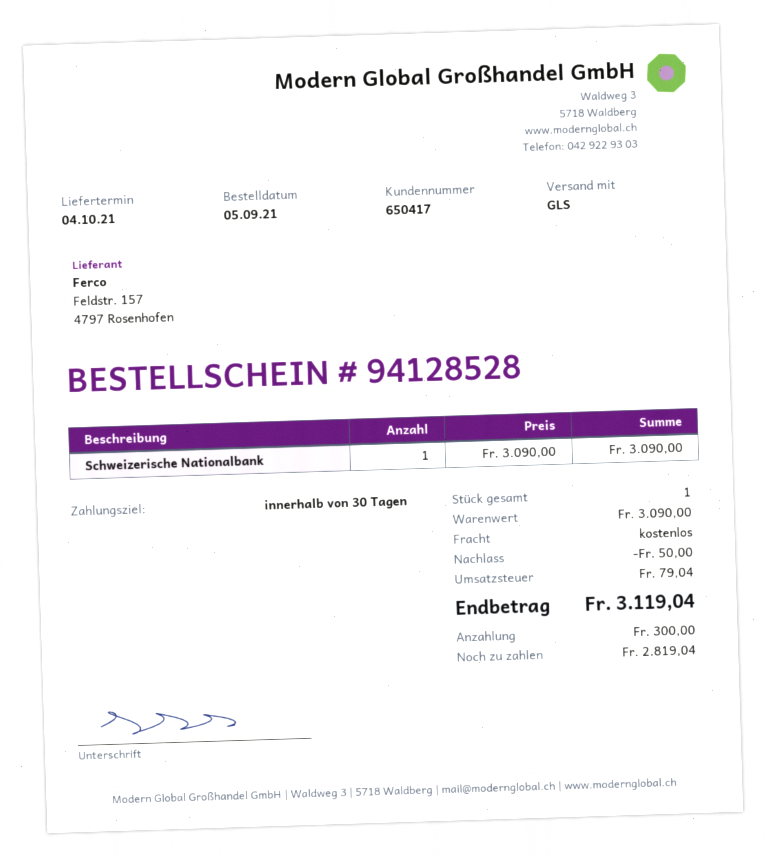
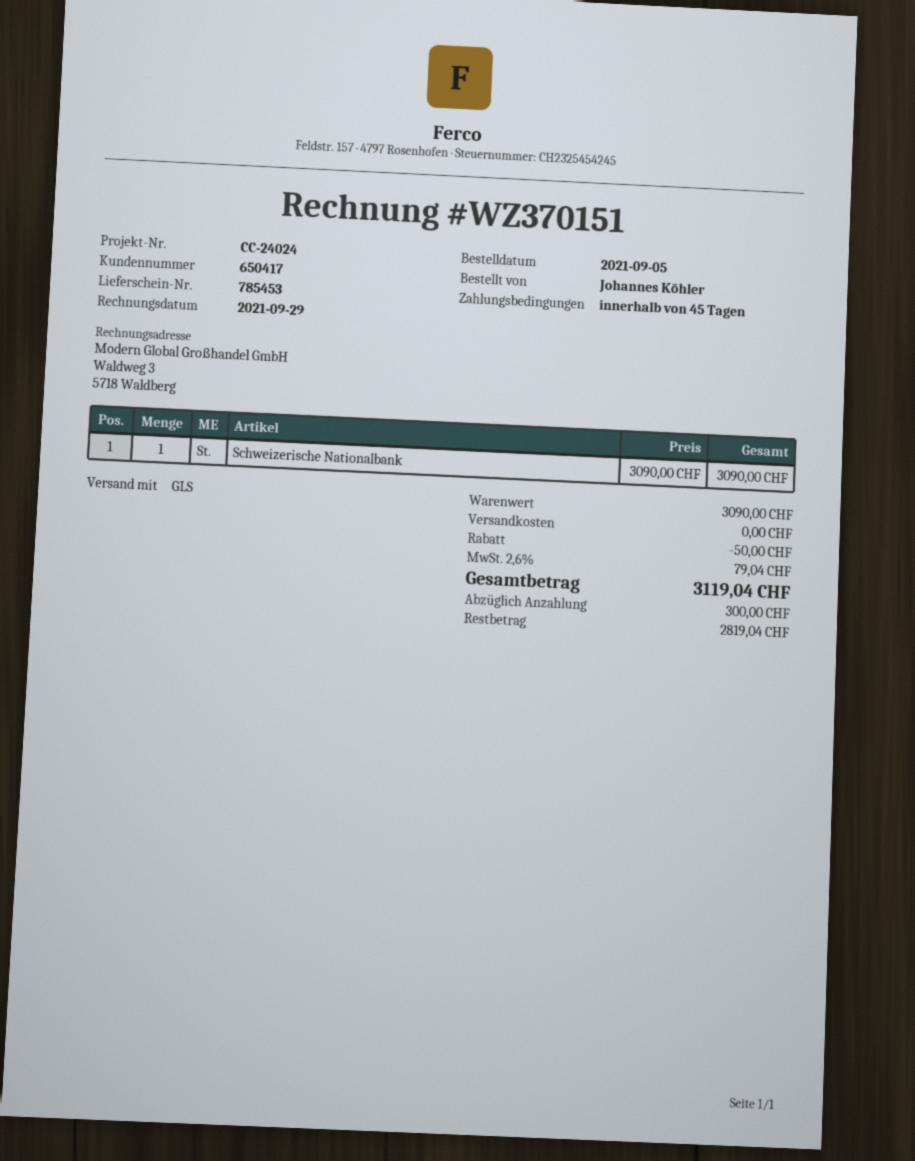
payment terms: 30 days -> 45 days

